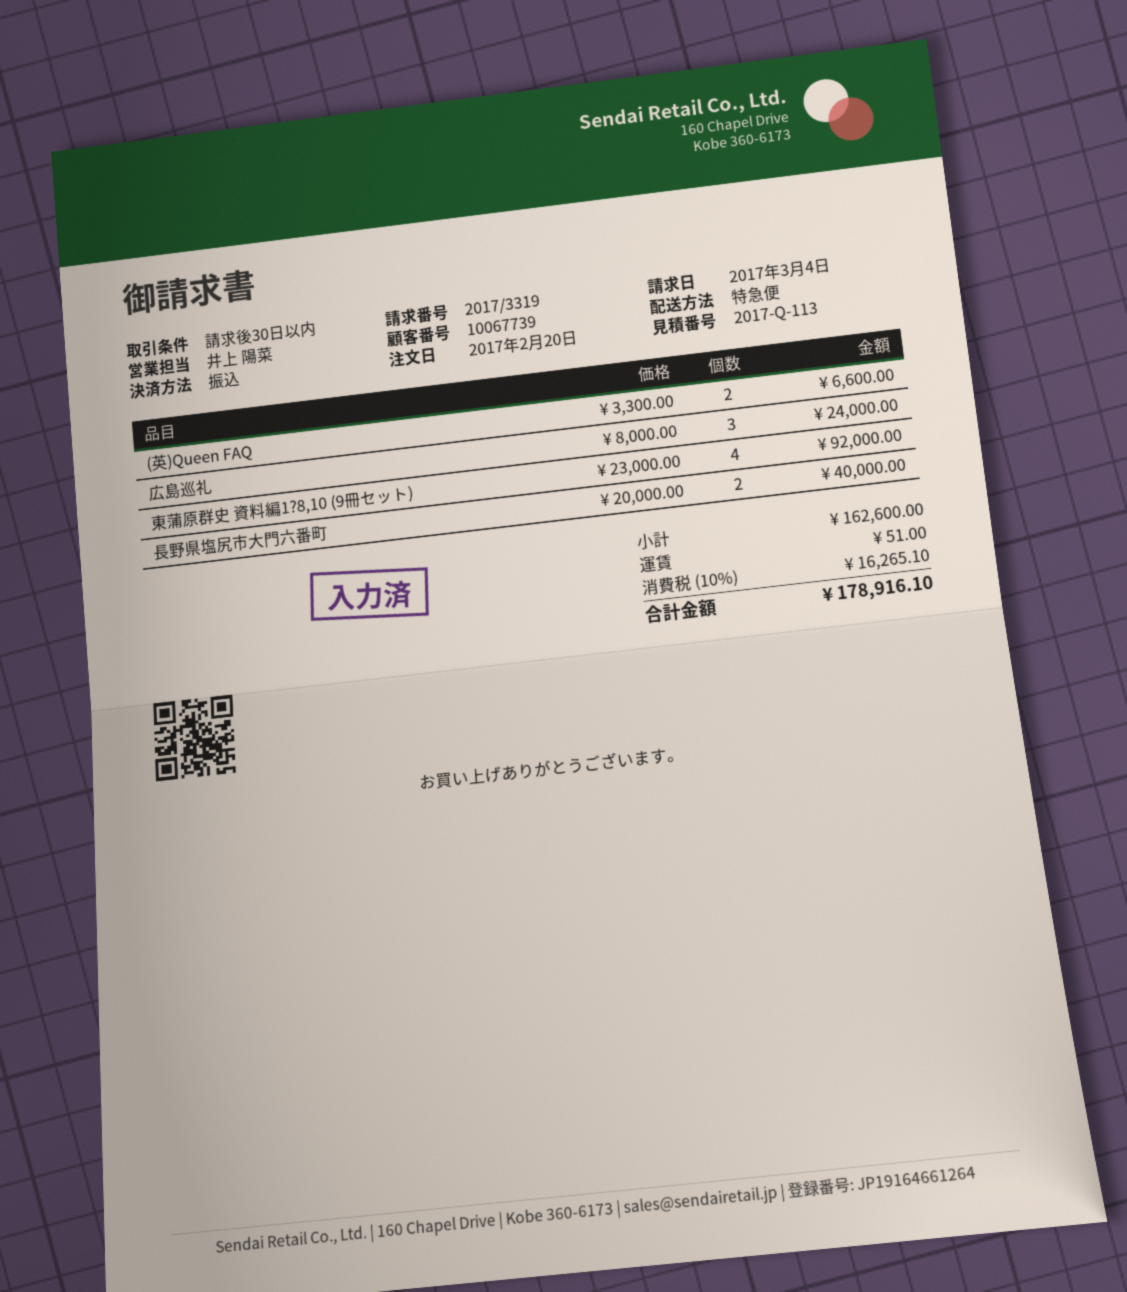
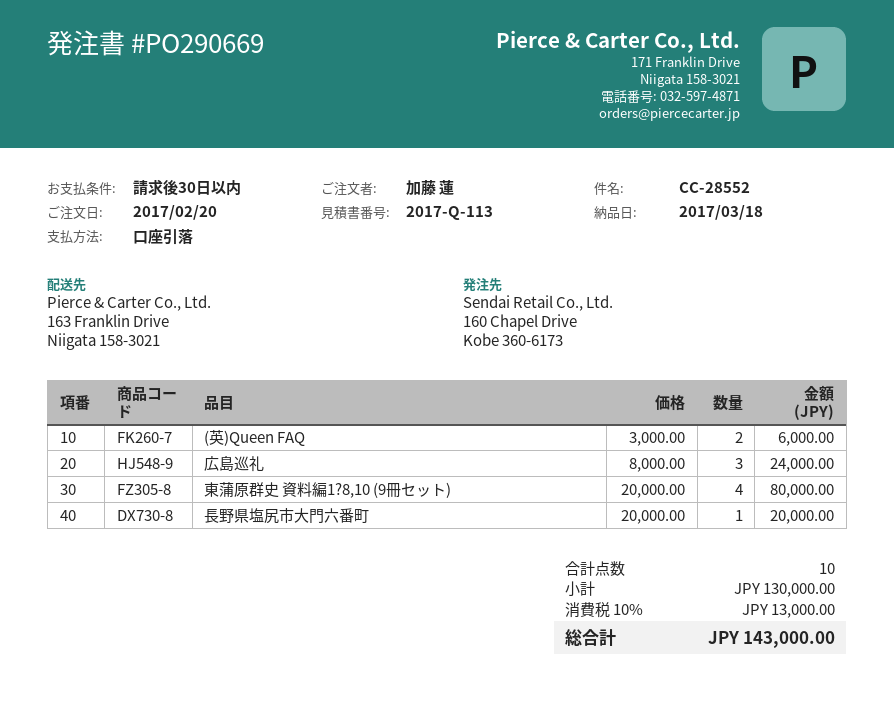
payment method: bank transfer -> direct debit
(英)Queen FAQ: 2 x 3300.00 = 6600.00 -> 2 x 3000.00 = 6000.00
東蒲原群史 資料編1?8,10 (9冊セット): 4 x 23000.00 = 92000.00 -> 4 x 20000.00 = 80000.00
長野県塩尻市大門六番町: 2 x 20000.00 = 40000.00 -> 1 x 20000.00 = 20000.00
subtotal: 162600.00 -> 130000.00
shipping: 51.00 -> none
tax: 10% = 16265.10 -> 10% = 13000.00
total: 178916.10 -> 143000.00

